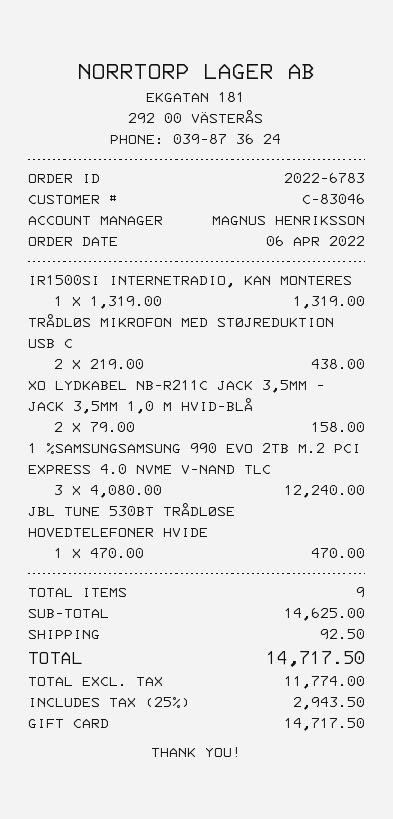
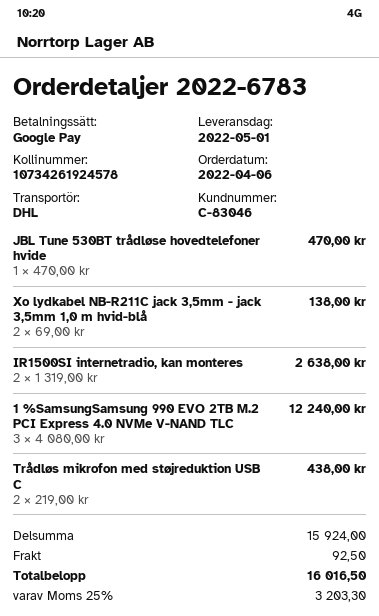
payment method: gift card -> Google Pay
IR1500SI INTERNETRADIO, KAN MONTERES: 1 x 1319.00 = 1319.00 -> 2 x 1319.00 = 2638.00
XO LYDKABEL NB-R211C JACK 3,5MM - JACK 3,5MM 1,0 M HVID-BLÅ: 2 x 79.00 = 158.00 -> 2 x 69.00 = 138.00
subtotal: 14625.00 -> 15924.00
tax: 25% = 2943.50 -> 25% = 3203.30
total: 14717.50 -> 16016.50

